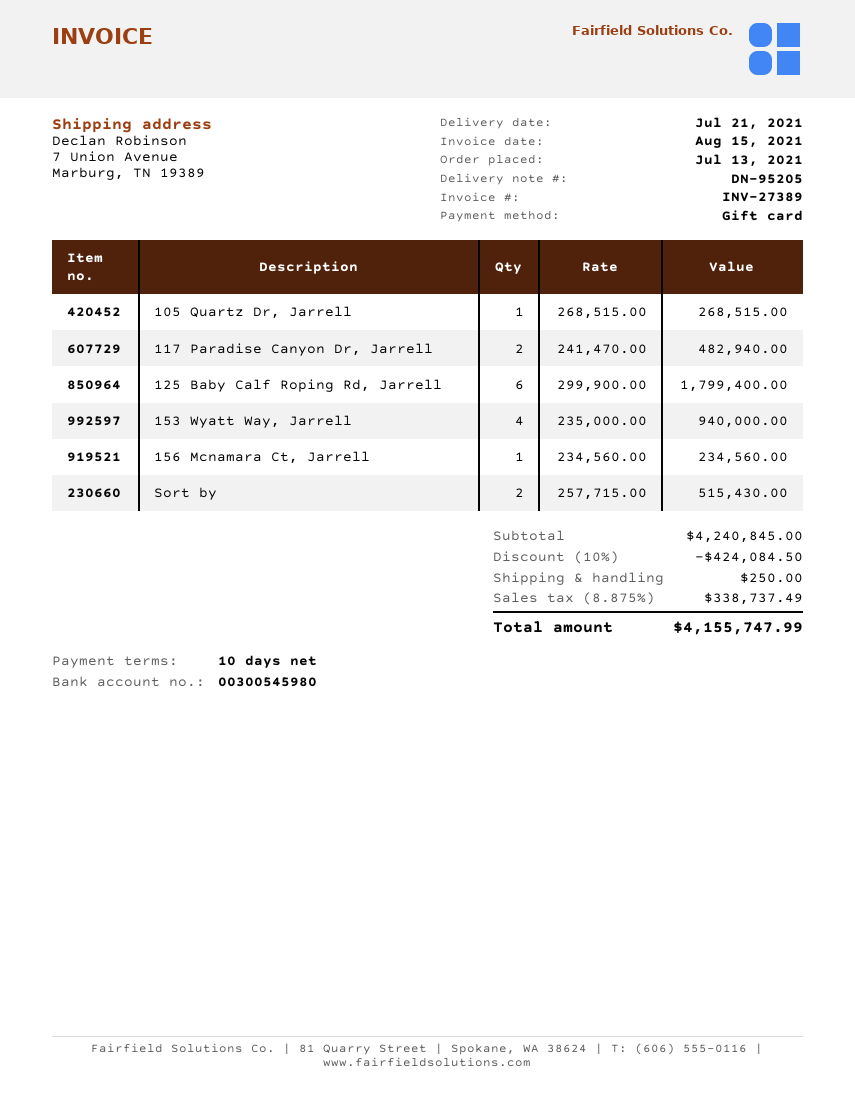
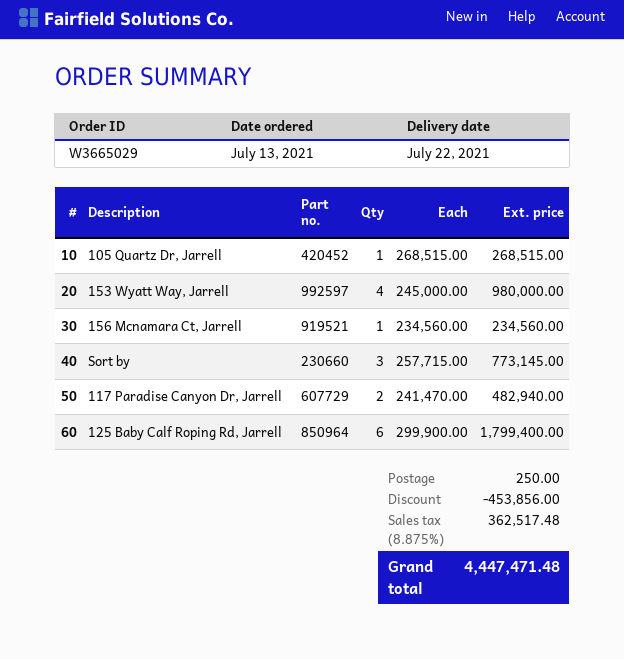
delivery date: 2021-07-21 -> 2021-07-22
153 Wyatt Way, Jarrell: 4 x 235000.00 = 940000.00 -> 4 x 245000.00 = 980000.00
Sort by: 2 x 257715.00 = 515430.00 -> 3 x 257715.00 = 773145.00
discount: 424084.50 -> 453856.00
tax: 8.875% = 338737.49 -> 8.875% = 362517.48
total: 4155747.99 -> 4447471.48

